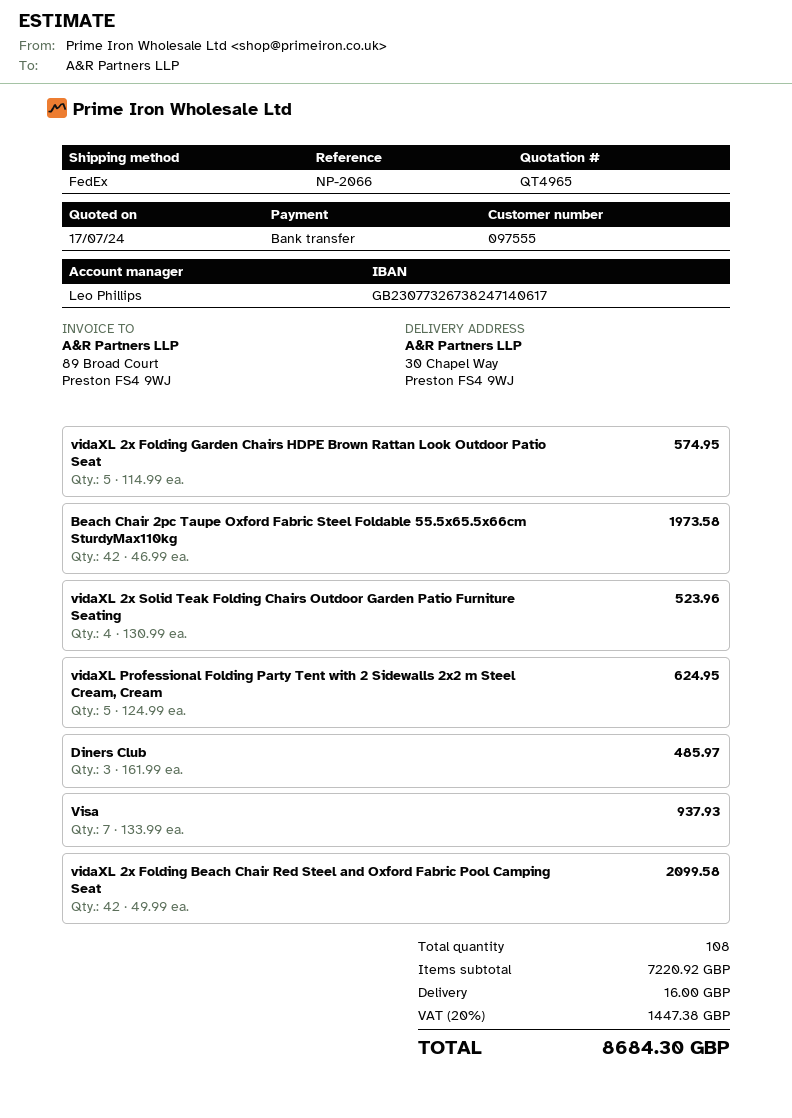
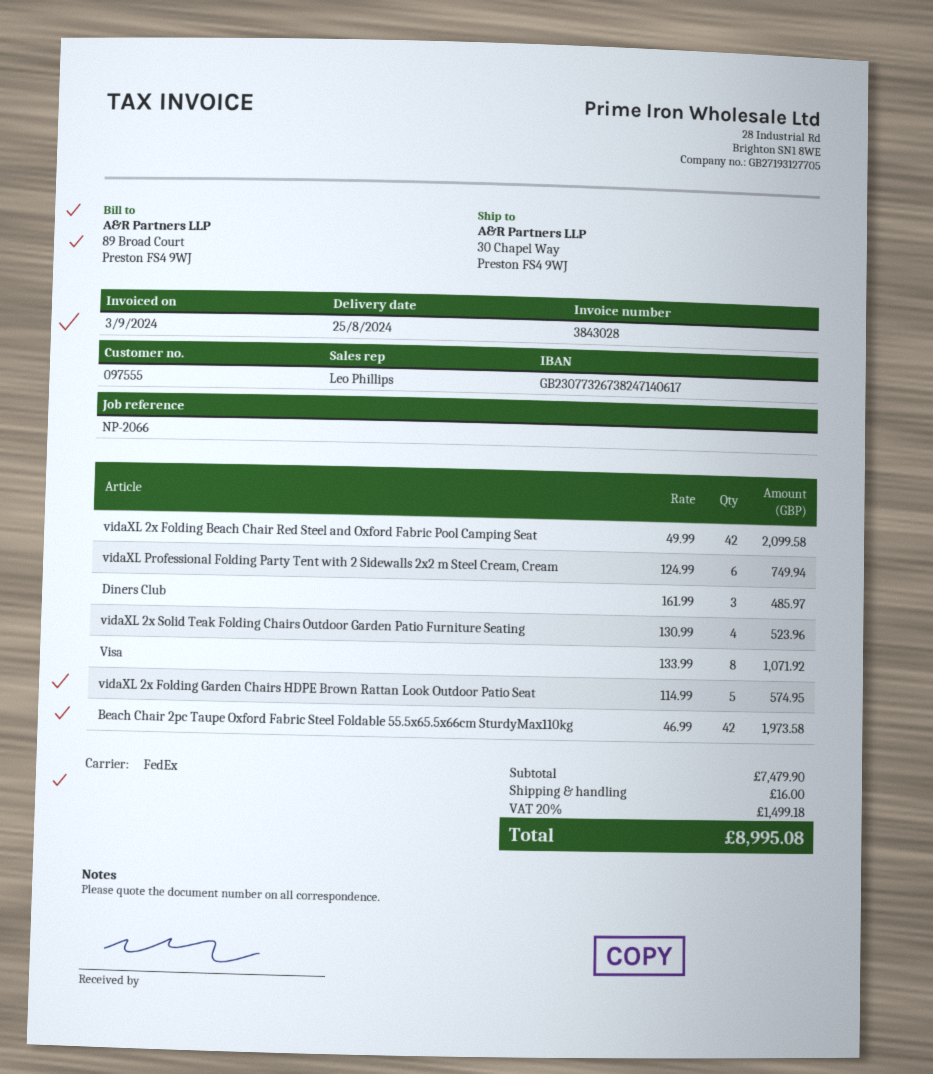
vidaXL Professional Folding Party Tent with 2 Sidewalls 2x2 m Steel Cream, Cream: 5 x 124.99 = 624.95 -> 6 x 124.99 = 749.94
Visa: 7 x 133.99 = 937.93 -> 8 x 133.99 = 1071.92
subtotal: 7220.92 -> 7479.90
tax: 20% = 1447.38 -> 20% = 1499.18
total: 8684.30 -> 8995.08

